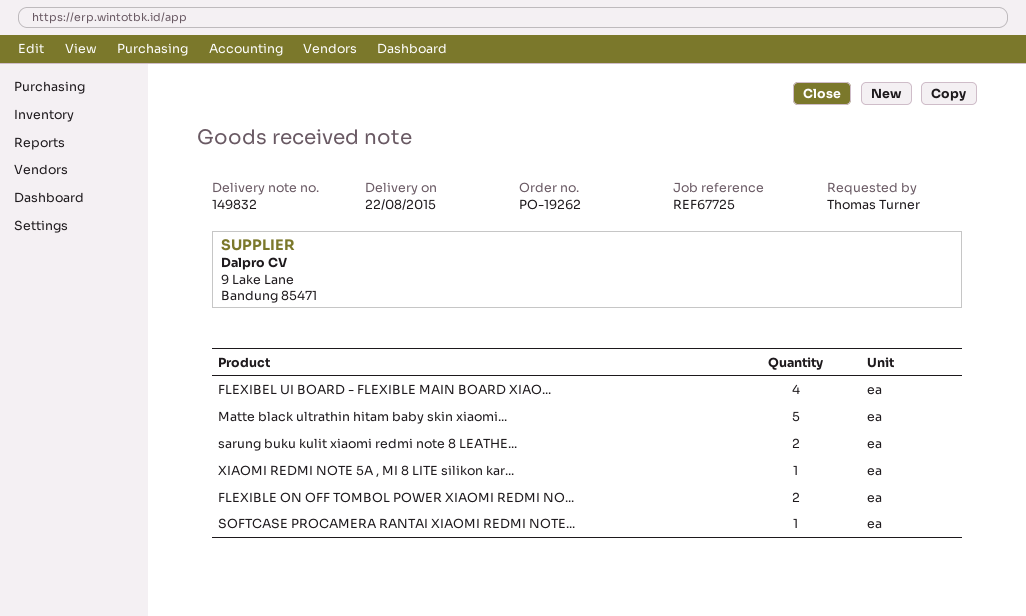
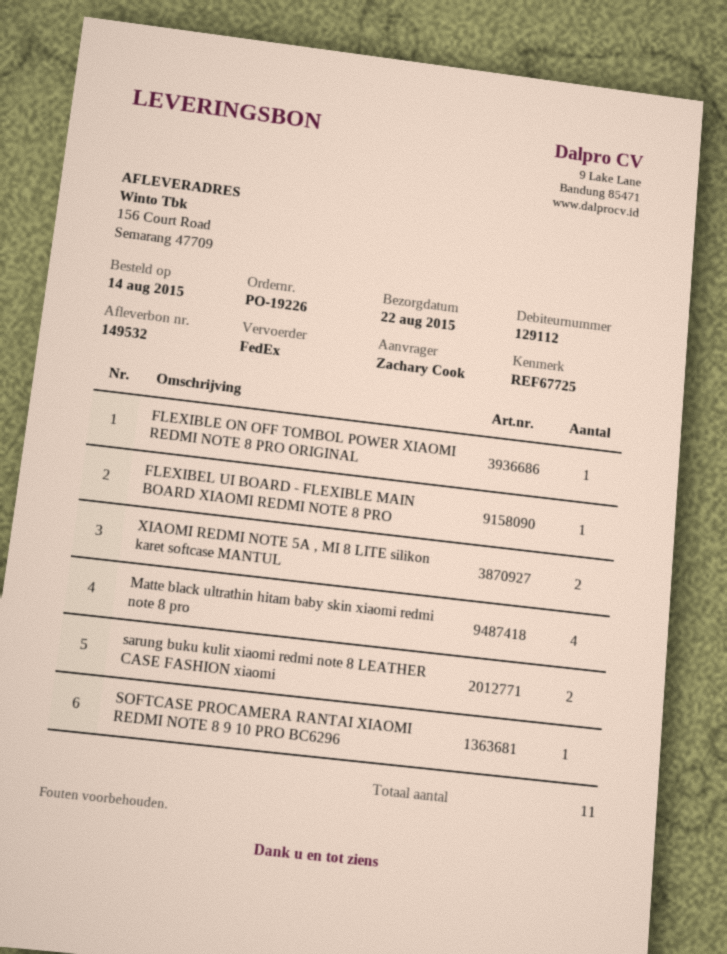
order number: PO-19262 -> PO-19226
delivery note number: 149832 -> 149532
ordered by: Thomas Turner -> Zachary Cook
FLEXIBEL UI BOARD - FLEXIBLE MAIN BOARD XIAO...: 4 -> 1
Matte black ultrathin hitam baby skin xiaomi...: 5 -> 4
XIAOMI REDMI NOTE 5A , MI 8 LITE silikon kar...: 1 -> 2
FLEXIBLE ON OFF TOMBOL POWER XIAOMI REDMI NO...: 2 -> 1

